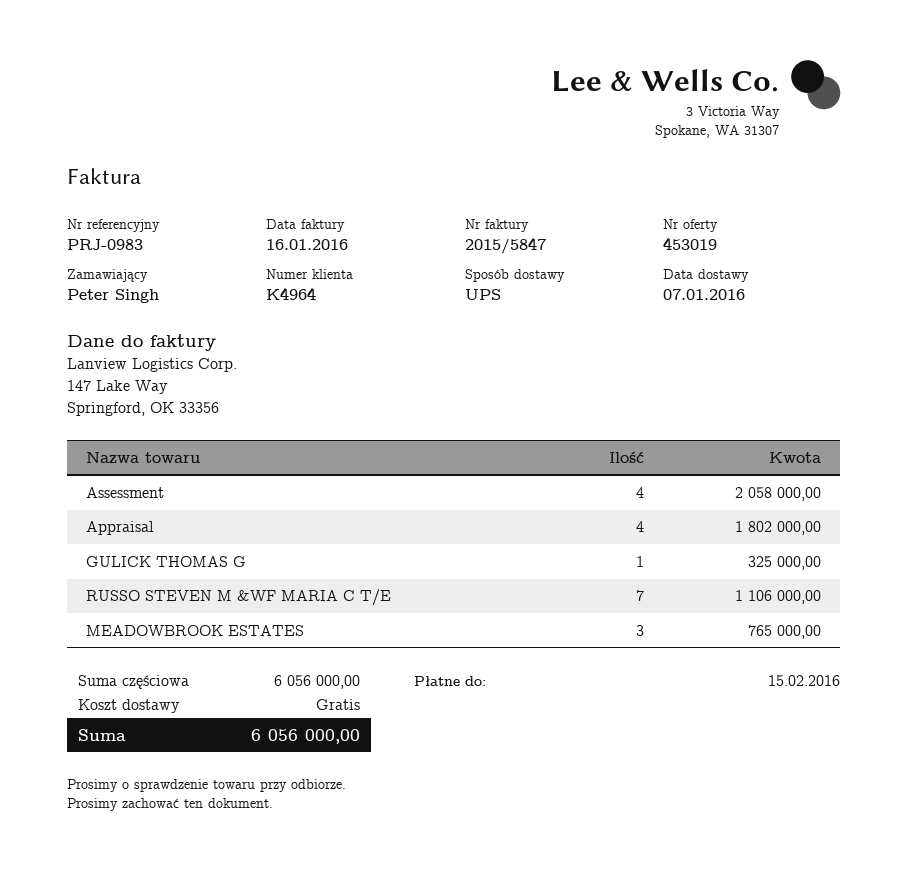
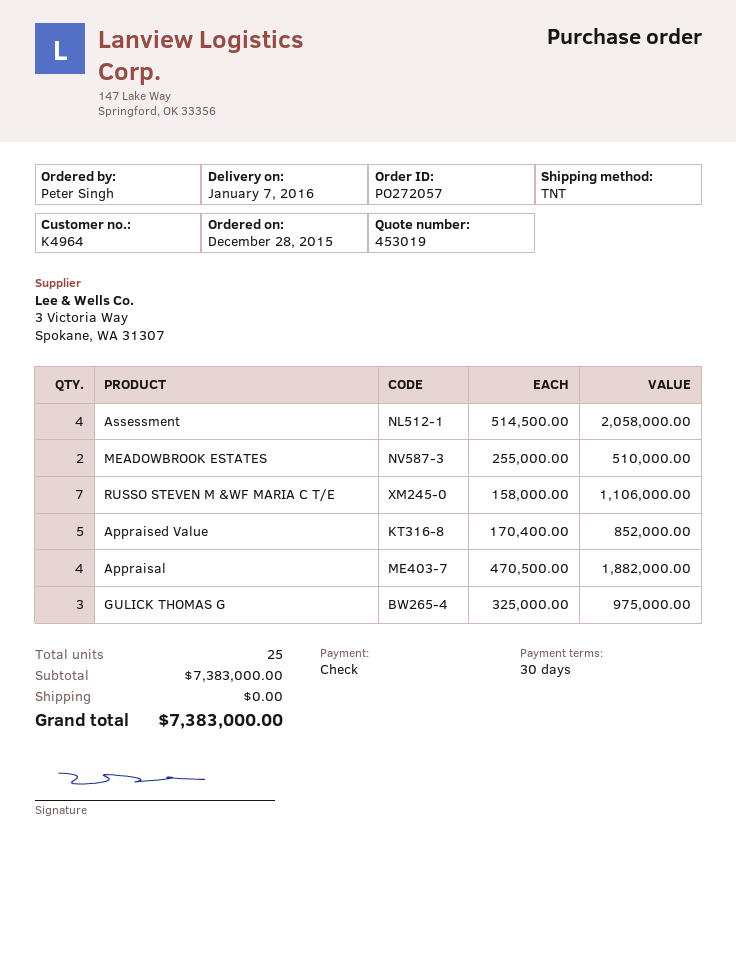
shipping method: UPS -> TNT
Appraisal: 4 for 1802000.00 -> 4 for 1882000.00
GULICK THOMAS G: 1 for 325000.00 -> 3 for 975000.00
MEADOWBROOK ESTATES: 3 for 765000.00 -> 2 for 510000.00
Appraised Value: none -> 5 for 852000.00
subtotal: 6056000.00 -> 7383000.00
total: 6056000.00 -> 7383000.00

